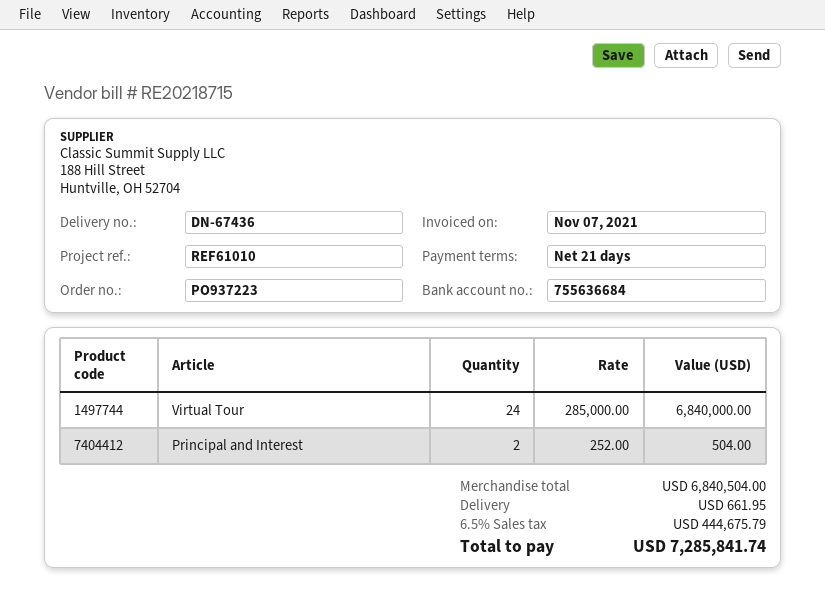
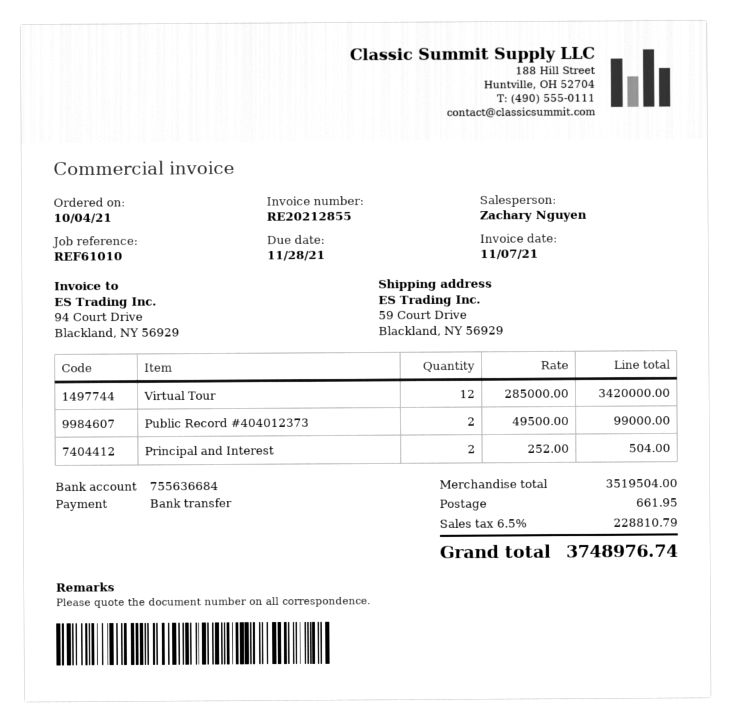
invoice number: RE20218715 -> RE20212855
Virtual Tour: 24 x 285000.00 = 6840000.00 -> 12 x 285000.00 = 3420000.00
Public Record #404012373: none -> 2 x 49500.00 = 99000.00
subtotal: 6840504.00 -> 3519504.00
tax: 6.5% = 444675.79 -> 6.5% = 228810.79
total: 7285841.74 -> 3748976.74

